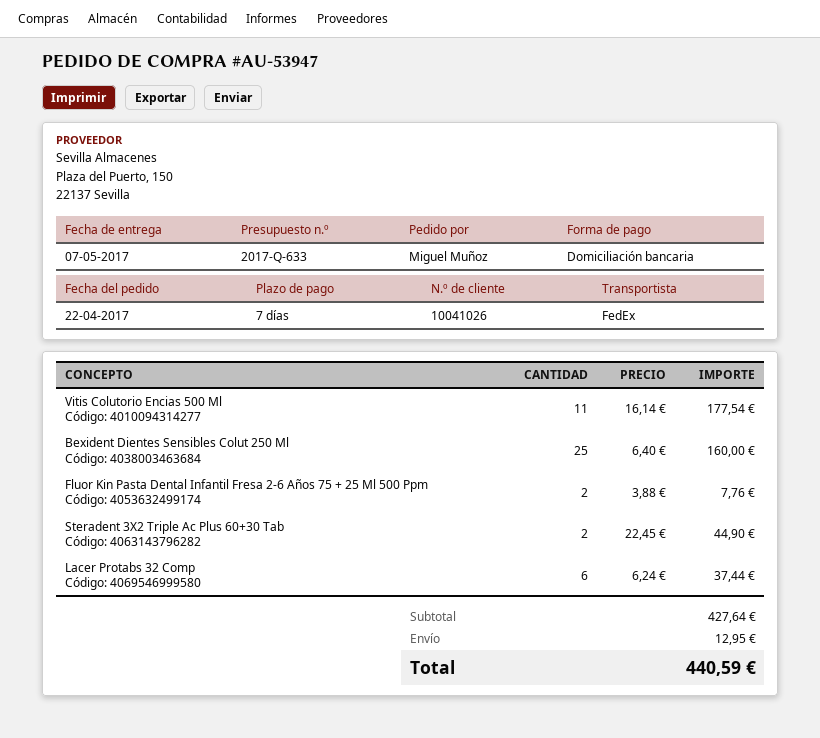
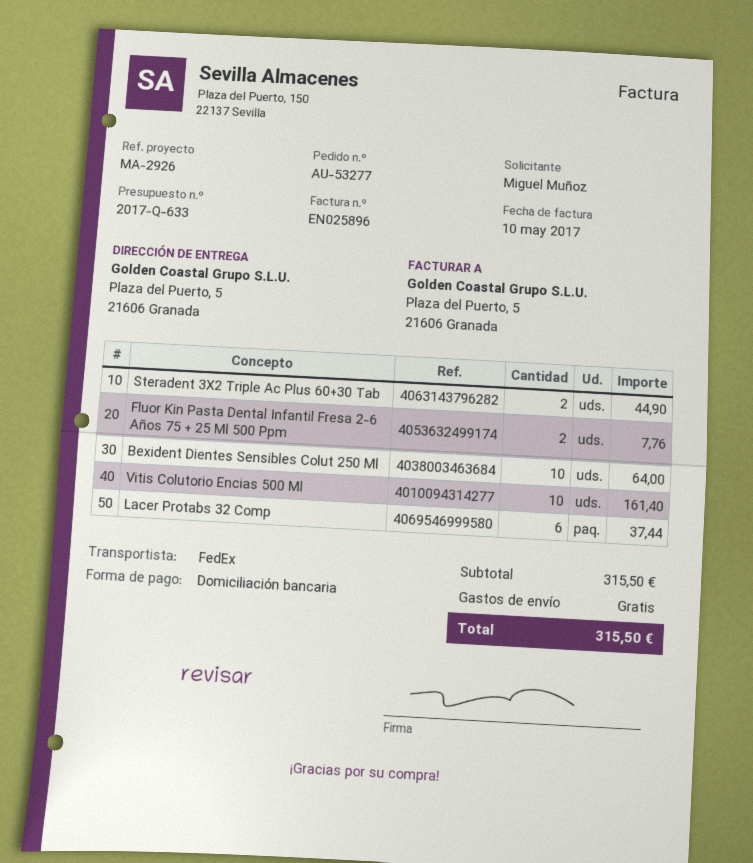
order number: AU-53947 -> AU-53277
Vitis Colutorio Encias 500 Ml: 11 for 177.54 -> 10 for 161.40
Bexident Dientes Sensibles Colut 250 Ml: 25 for 160.00 -> 10 for 64.00
subtotal: 427.64 -> 315.50
shipping: 12.95 -> 0.00
total: 440.59 -> 315.50

